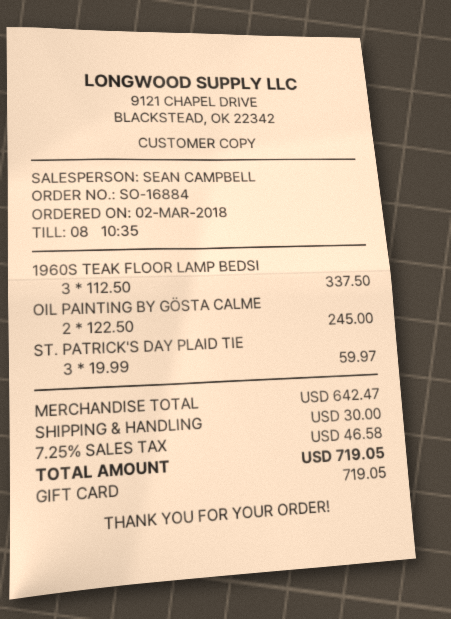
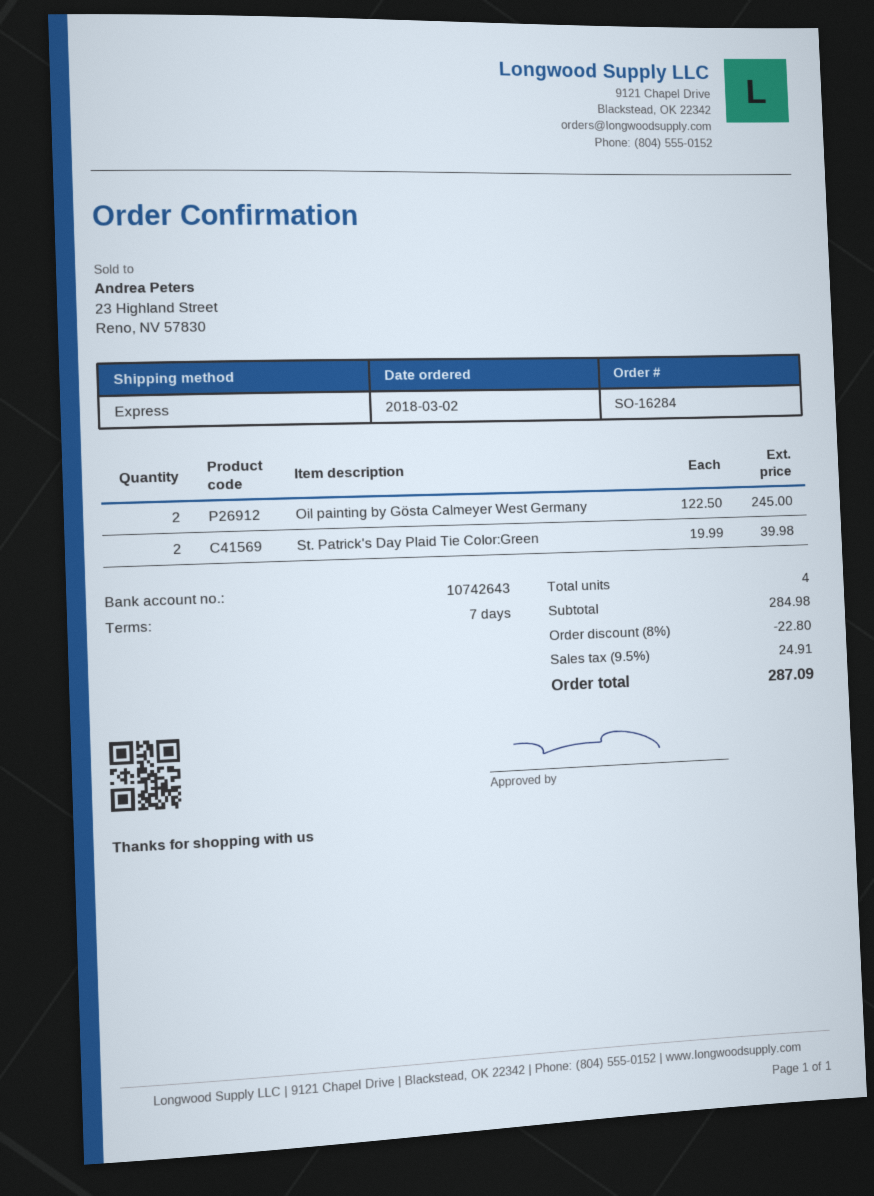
order number: SO-16884 -> SO-16284
1960S TEAK FLOOR LAMP BEDSI: 3 x 112.50 = 337.50 -> none
ST. PATRICK'S DAY PLAID TIE: 3 x 19.99 = 59.97 -> 2 x 19.99 = 39.98
subtotal: 642.47 -> 284.98
discount: none -> 8% = 22.80
shipping: 30.00 -> none
tax: 7.25% = 46.58 -> 9.5% = 24.91
total: 719.05 -> 287.09

